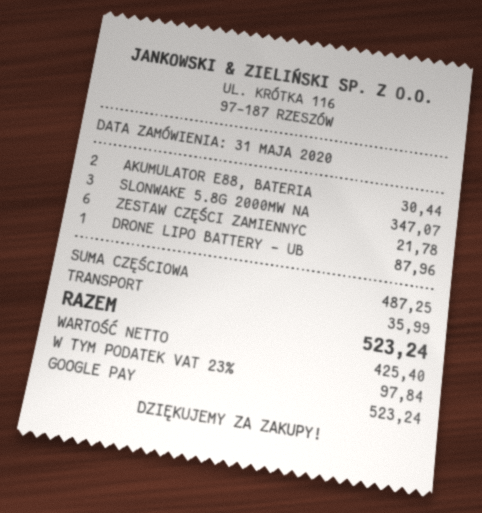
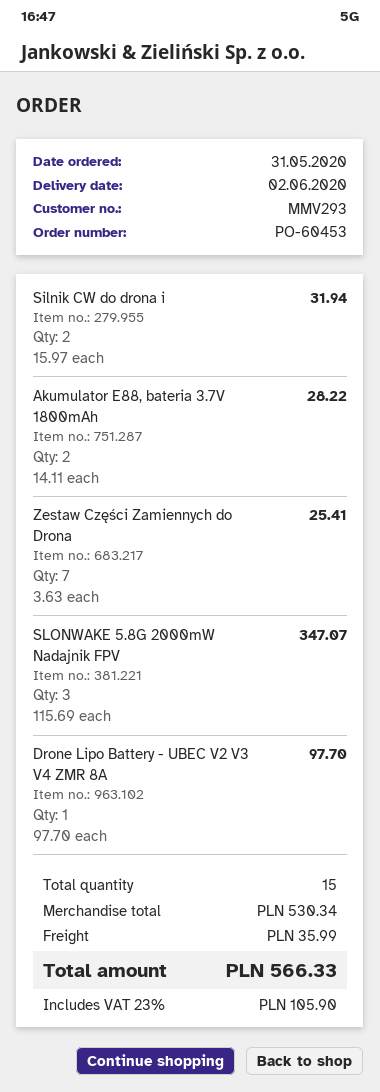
AKUMULATOR E88, BATERIA: 2 for 30.44 -> 2 for 28.22
ZESTAW CZĘŚCI ZAMIENNYC: 6 for 21.78 -> 7 for 25.41
DRONE LIPO BATTERY - UB: 1 for 87.96 -> 1 for 97.70
Silnik CW do drona i: none -> 2 for 31.94
subtotal: 487.25 -> 530.34
tax: 23% = 97.84 -> 23% = 105.90
total: 523.24 -> 566.33

